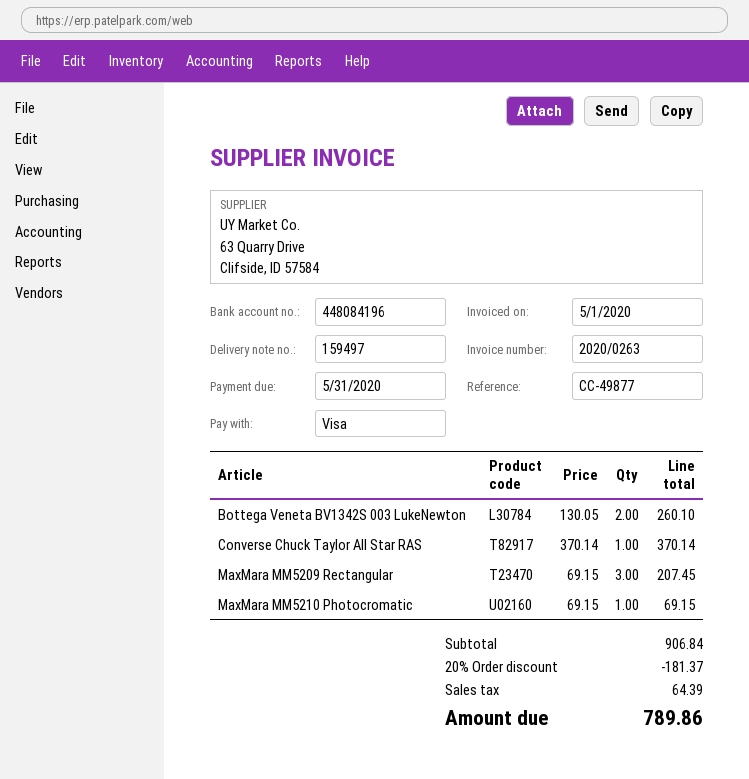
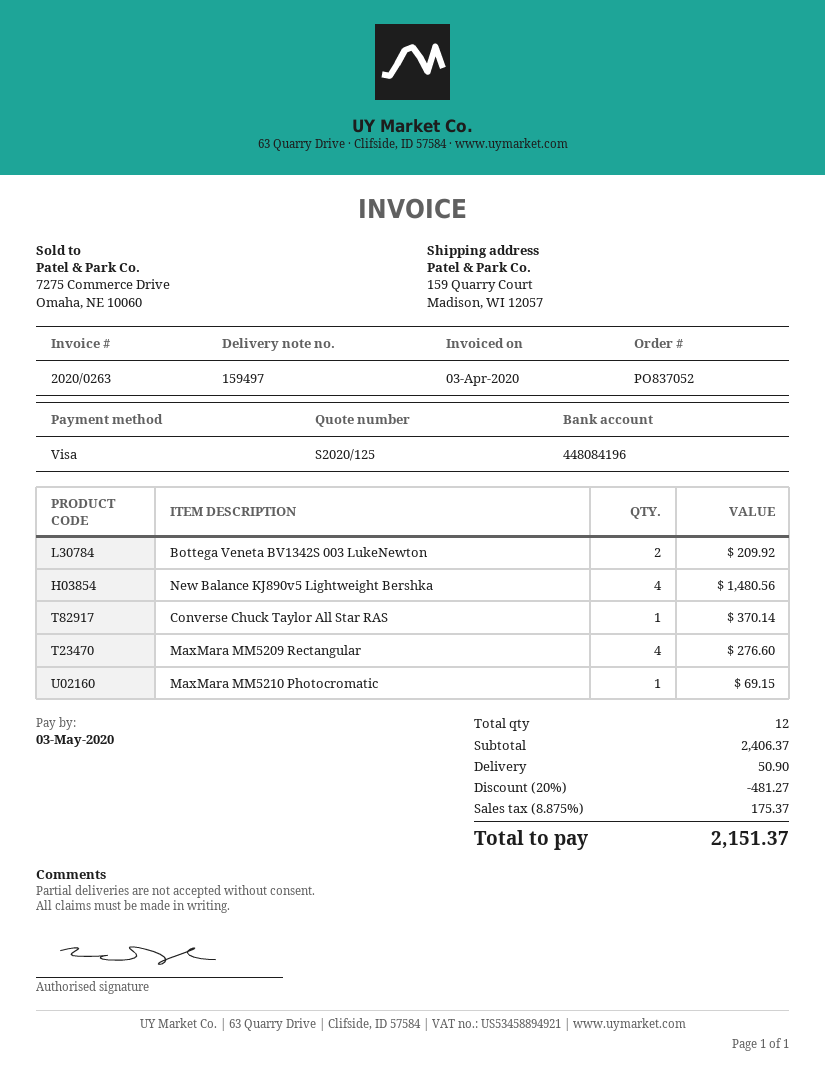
invoice date: 2020-05-01 -> 2020-04-03
due date: 2020-05-31 -> 2020-05-03
Bottega Veneta BV1342S 003 LukeNewton: 2 for 260.10 -> 2 for 209.92
MaxMara MM5209 Rectangular: 3 for 207.45 -> 4 for 276.60
New Balance KJ890v5 Lightweight Bershka: none -> 4 for 1480.56
subtotal: 906.84 -> 2406.37
discount: 20% = 181.37 -> 20% = 481.27
shipping: none -> 50.90
tax: 64.39 -> 175.37
total: 789.86 -> 2151.37

